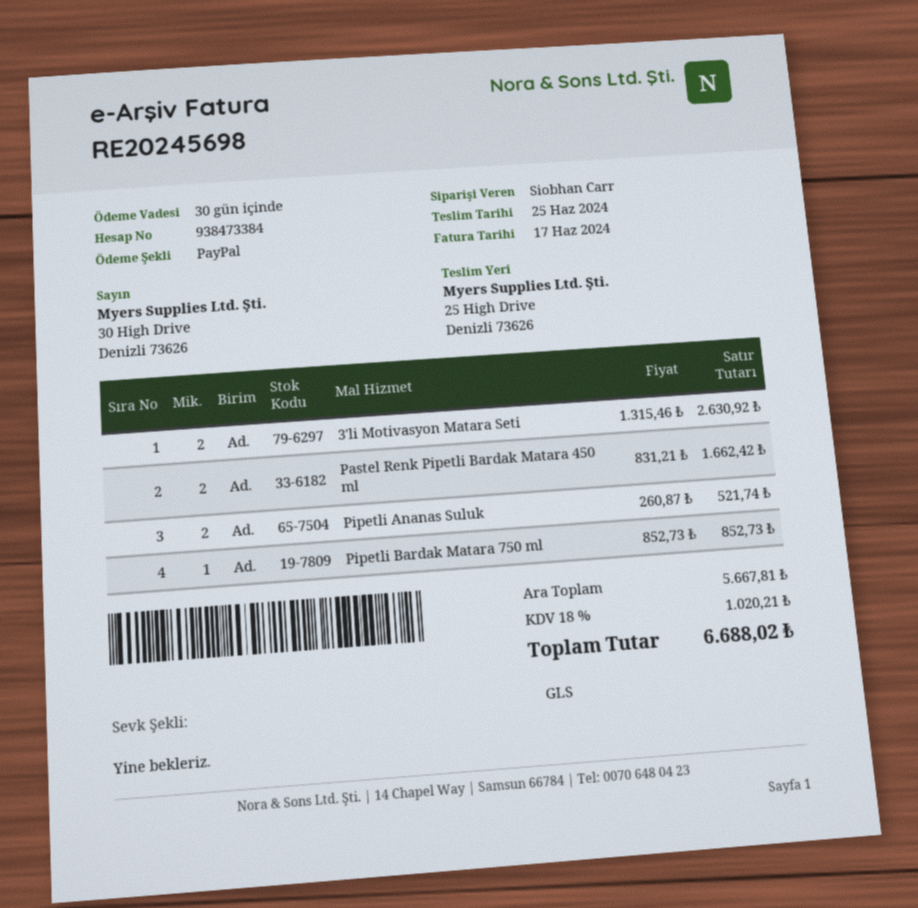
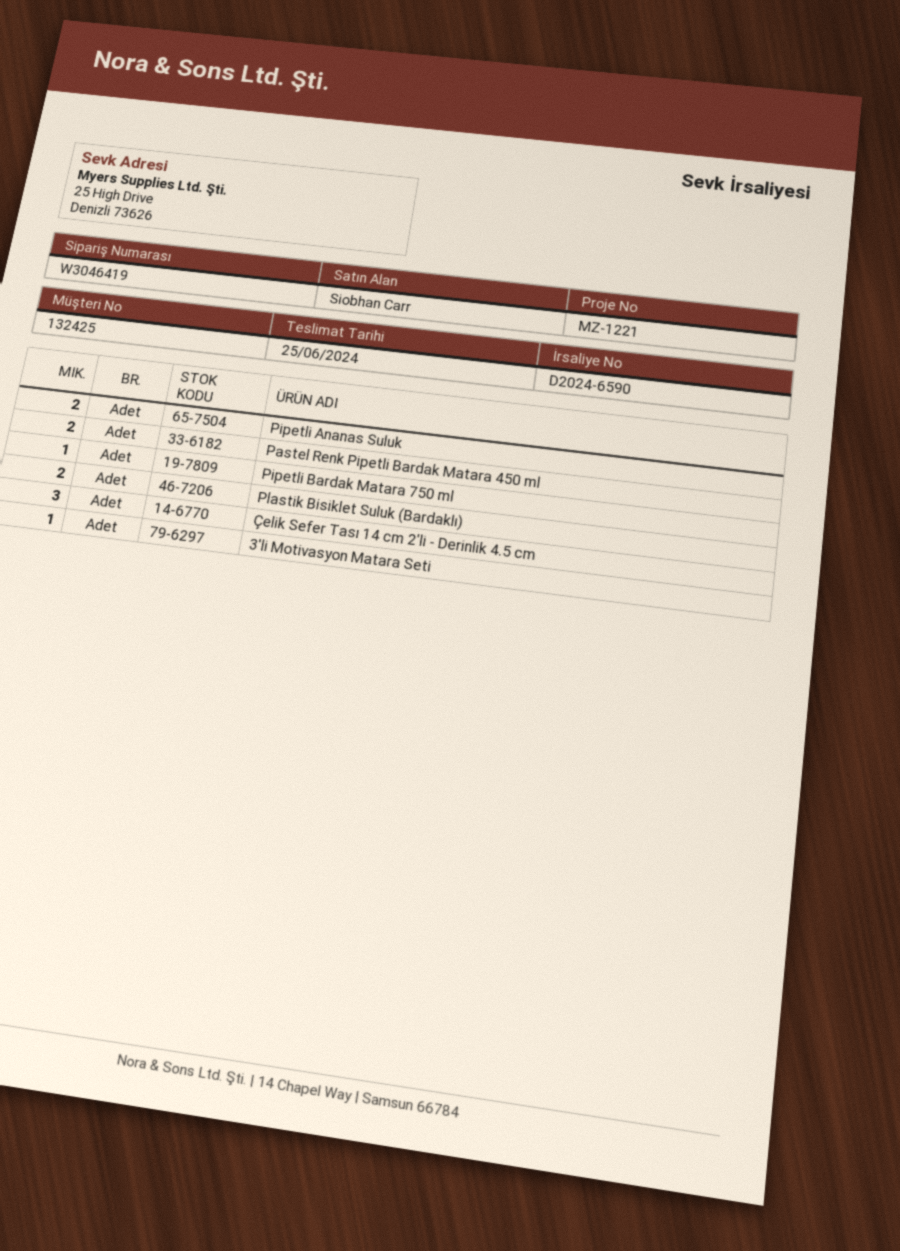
3'li Motivasyon Matara Seti: 2 -> 1
Plastik Bisiklet Suluk (Bardaklı): none -> 2
Çelik Sefer Tası 14 cm 2'li - Derinlik 4.5 cm: none -> 3

